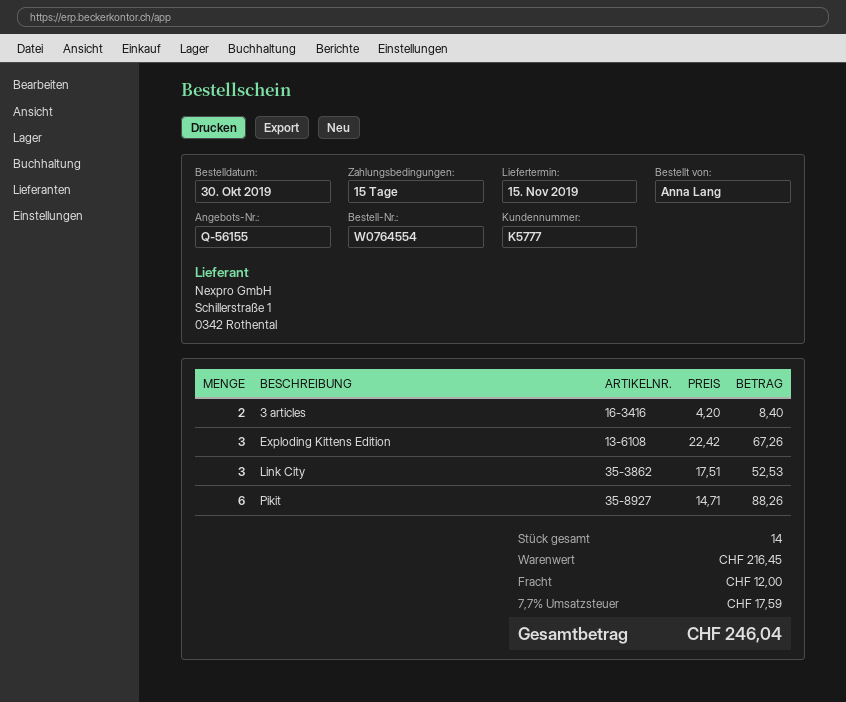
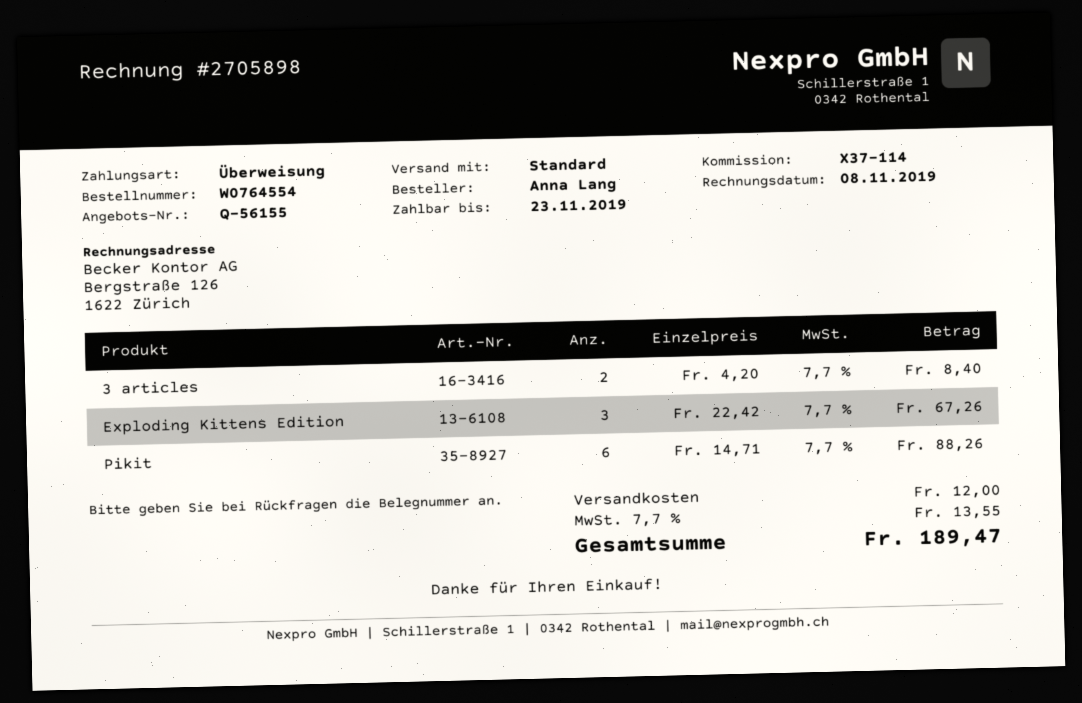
Link City: 3 x 17.51 = 52.53 -> none
tax: 7.7% = 17.59 -> 7.7% = 13.55
total: 246.04 -> 189.47

